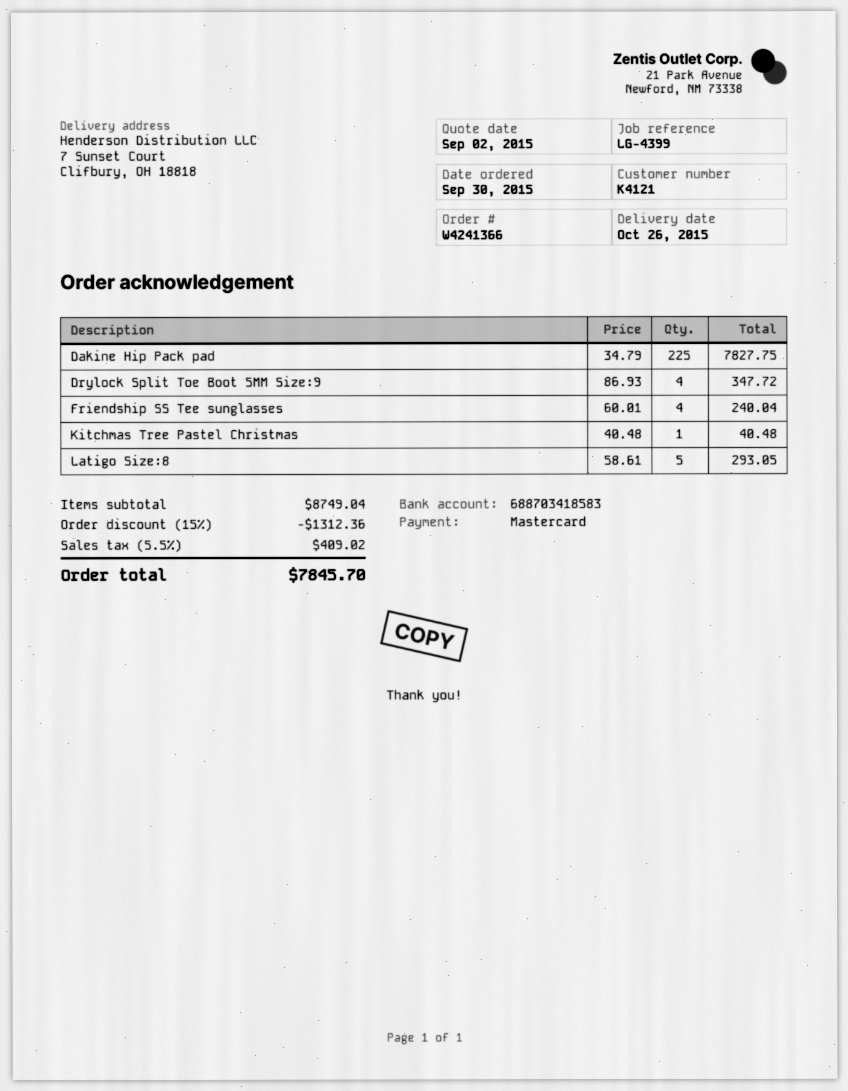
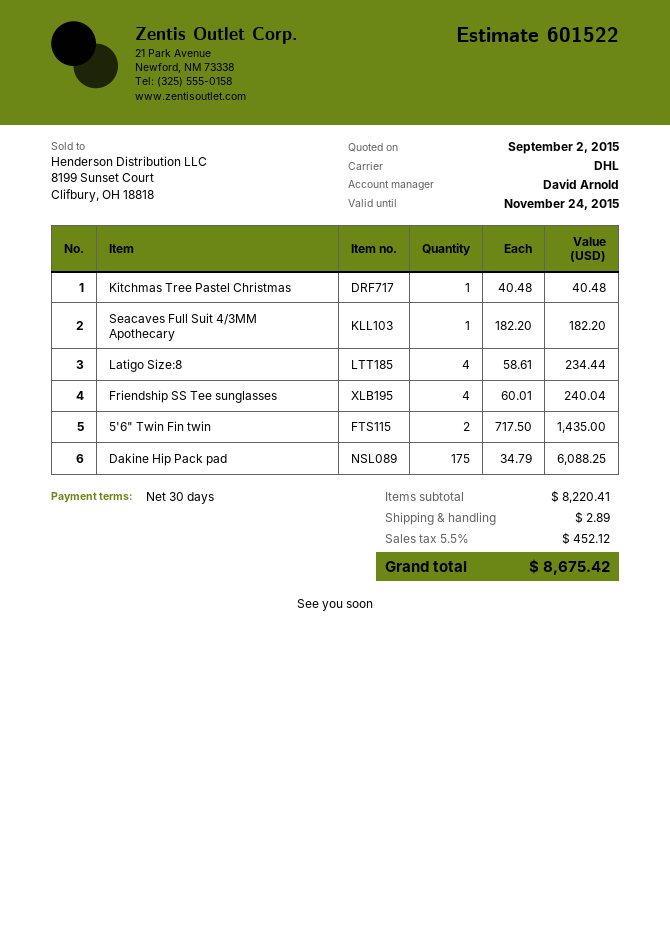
Dakine Hip Pack pad: 225 x 34.79 = 7827.75 -> 175 x 34.79 = 6088.25
Drylock Split Toe Boot 5MM Size:9: 4 x 86.93 = 347.72 -> none
Latigo Size:8: 5 x 58.61 = 293.05 -> 4 x 58.61 = 234.44
Seacaves Full Suit 4/3MM Apothecary: none -> 1 x 182.20 = 182.20
5'6" Twin Fin twin: none -> 2 x 717.50 = 1435.00
subtotal: 8749.04 -> 8220.41
discount: 15% = 1312.36 -> none
shipping: none -> 2.89
tax: 5.5% = 409.02 -> 5.5% = 452.12
total: 7845.70 -> 8675.42

